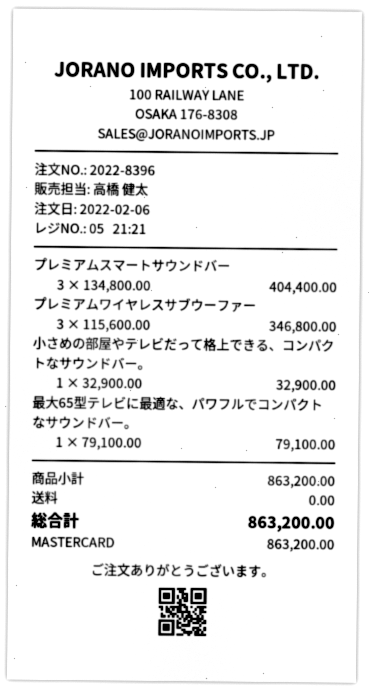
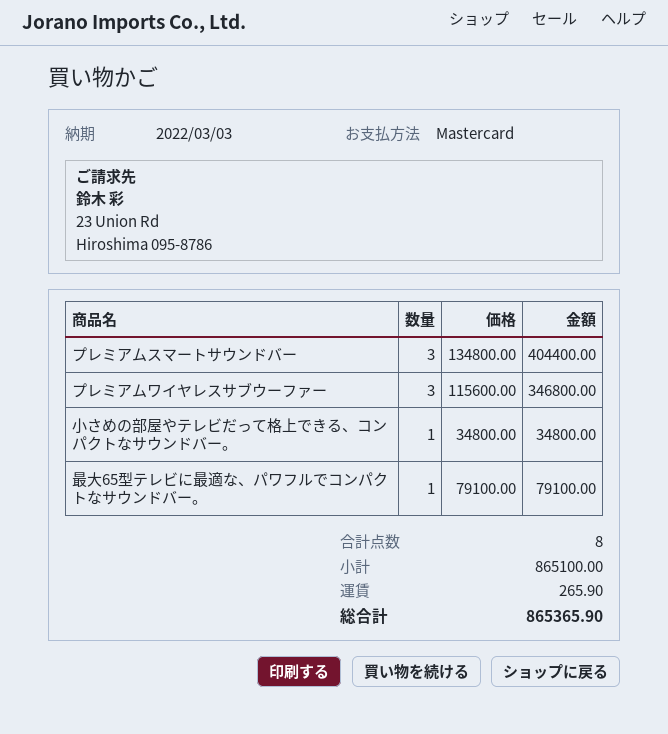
小さめの部屋やテレビだって格上できる、コンパクトなサウンドバー。: 1 x 32900.00 = 32900.00 -> 1 x 34800.00 = 34800.00
subtotal: 863200.00 -> 865100.00
shipping: 0.00 -> 265.90
total: 863200.00 -> 865365.90

